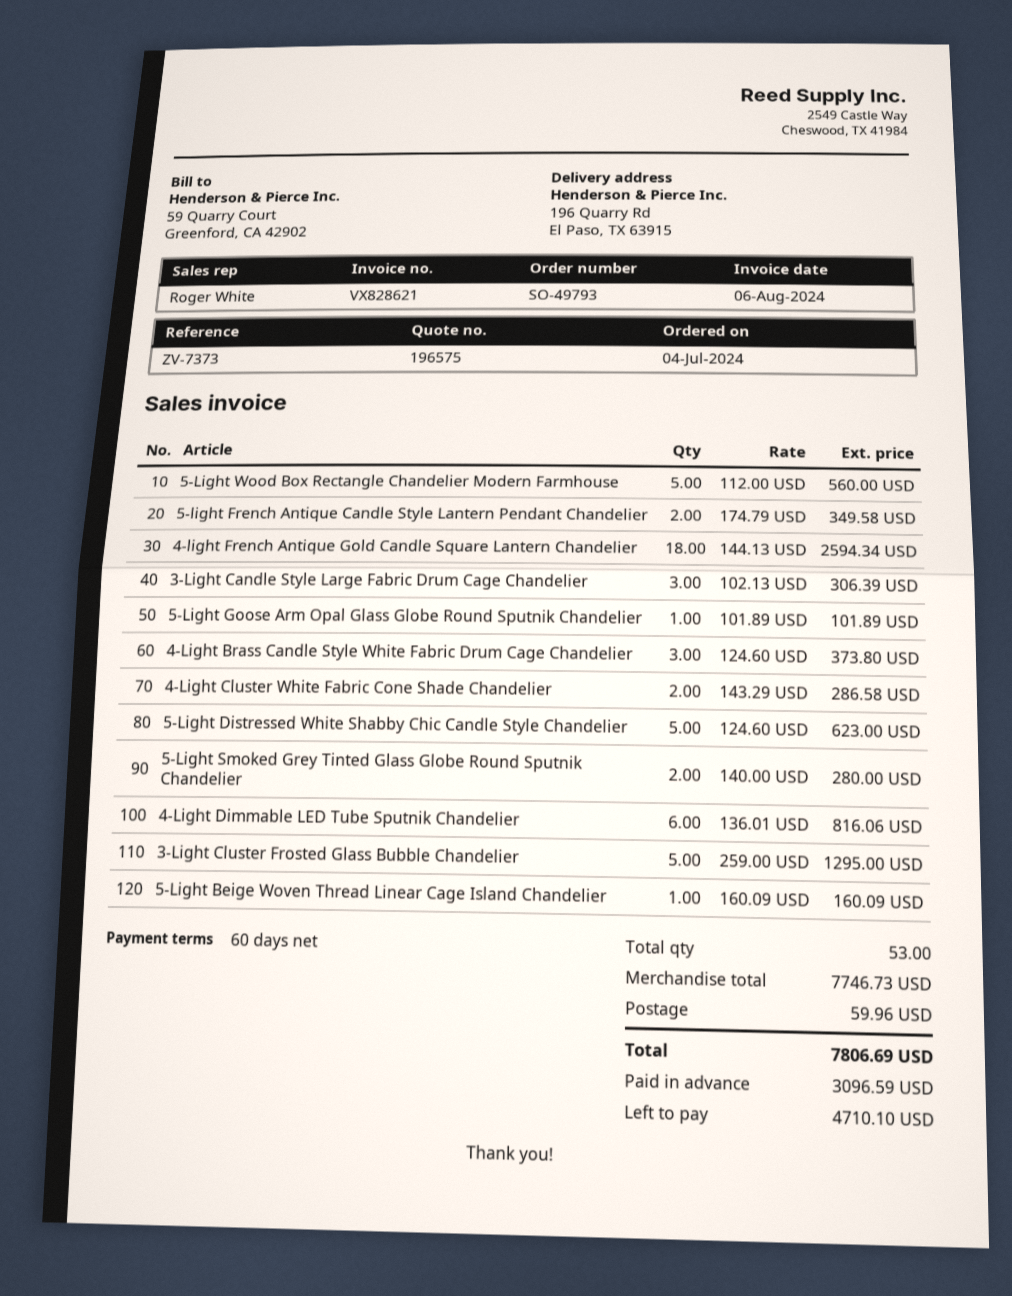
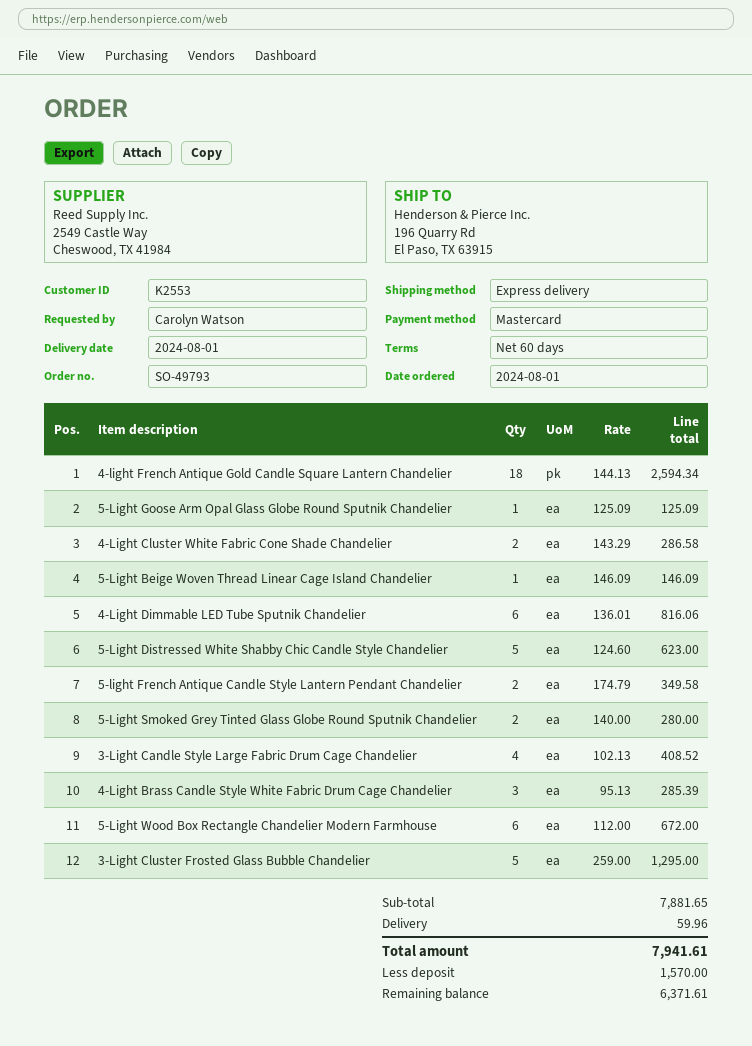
order date: 2024-07-04 -> 2024-08-01
5-Light Wood Box Rectangle Chandelier Modern Farmhouse: 5 x 112.00 = 560.00 -> 6 x 112.00 = 672.00
3-Light Candle Style Large Fabric Drum Cage Chandelier: 3 x 102.13 = 306.39 -> 4 x 102.13 = 408.52
5-Light Goose Arm Opal Glass Globe Round Sputnik Chandelier: 1 x 101.89 = 101.89 -> 1 x 125.09 = 125.09
4-Light Brass Candle Style White Fabric Drum Cage Chandelier: 3 x 124.60 = 373.80 -> 3 x 95.13 = 285.39
5-Light Beige Woven Thread Linear Cage Island Chandelier: 1 x 160.09 = 160.09 -> 1 x 146.09 = 146.09
subtotal: 7746.73 -> 7881.65
total: 7806.69 -> 7941.61
deposit: 3096.59 -> 1570.00
balance: 4710.10 -> 6371.61

